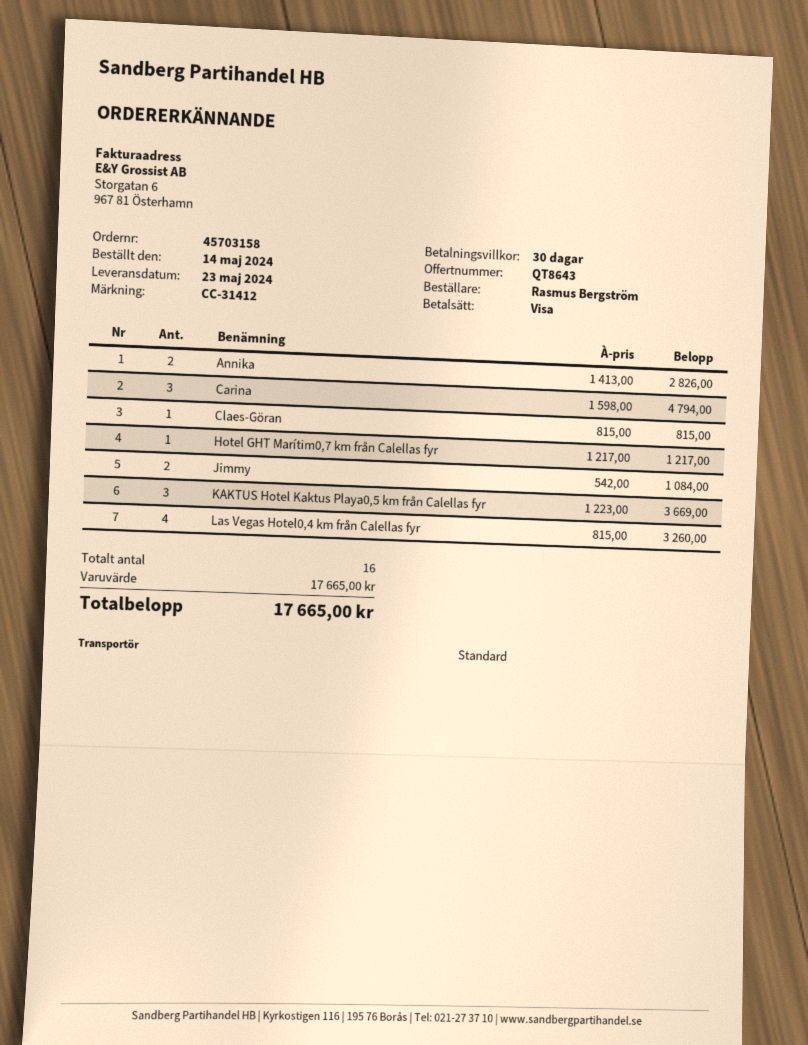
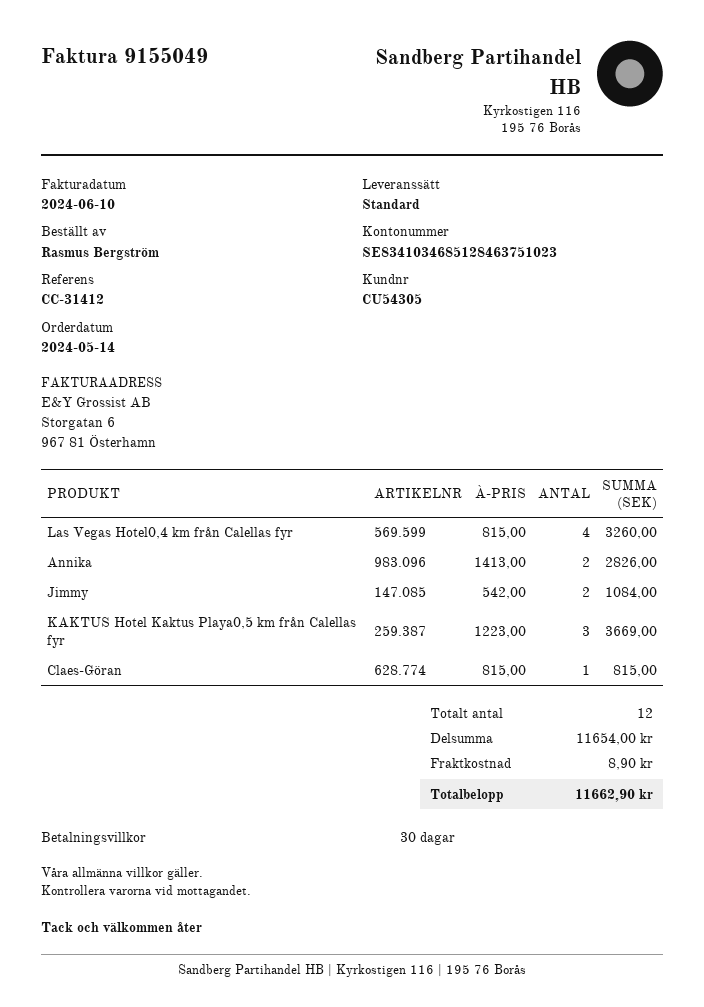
Carina: 3 x 1598.00 = 4794.00 -> none
Hotel GHT Marítim0,7 km från Calellas fyr: 1 x 1217.00 = 1217.00 -> none
total quantity: 16 -> 12
subtotal: 17665.00 -> 11654.00
shipping: none -> 8.90
total: 17665.00 -> 11662.90

